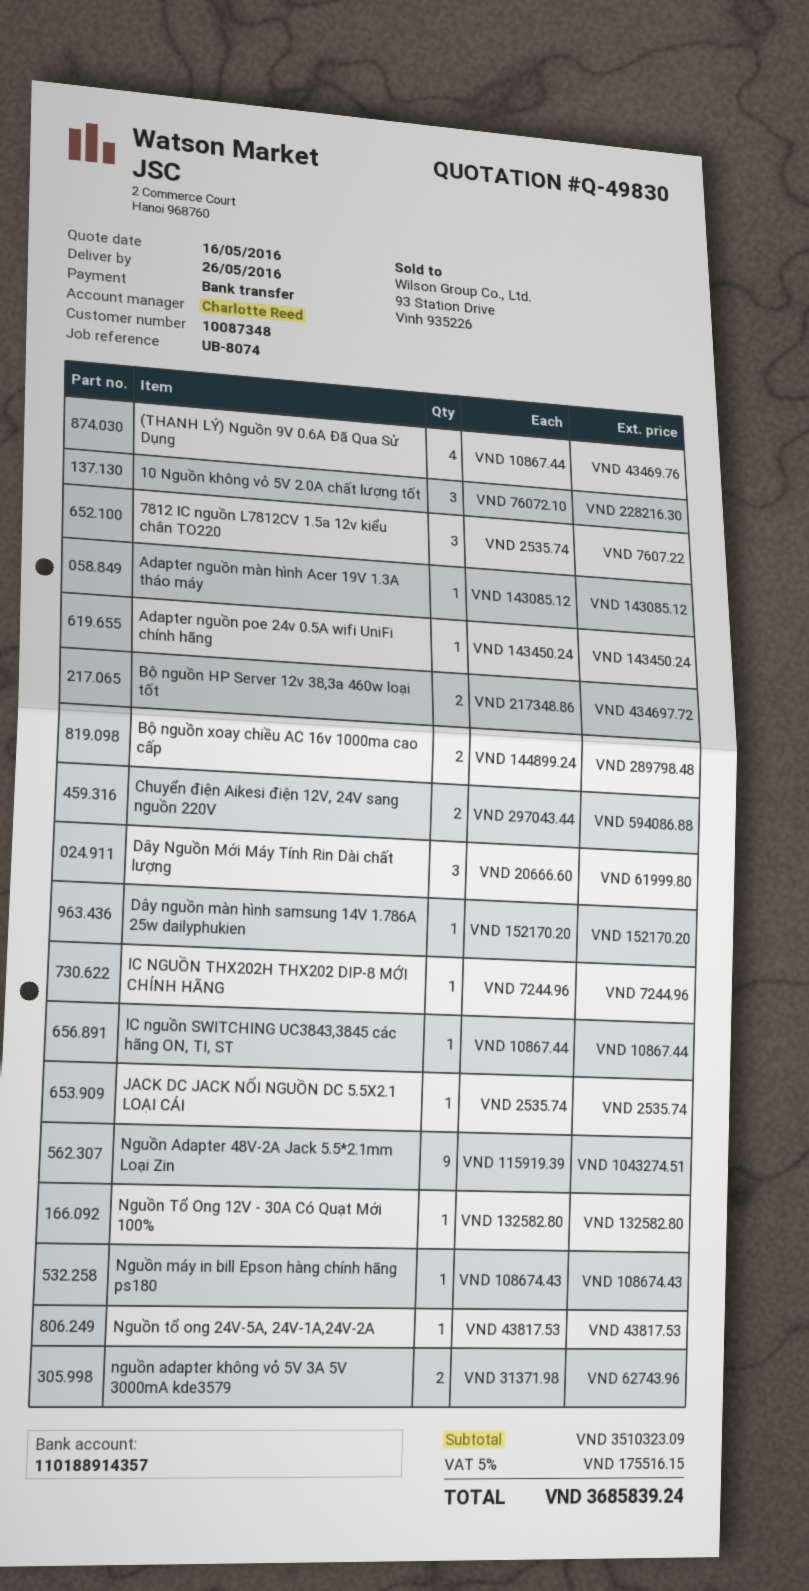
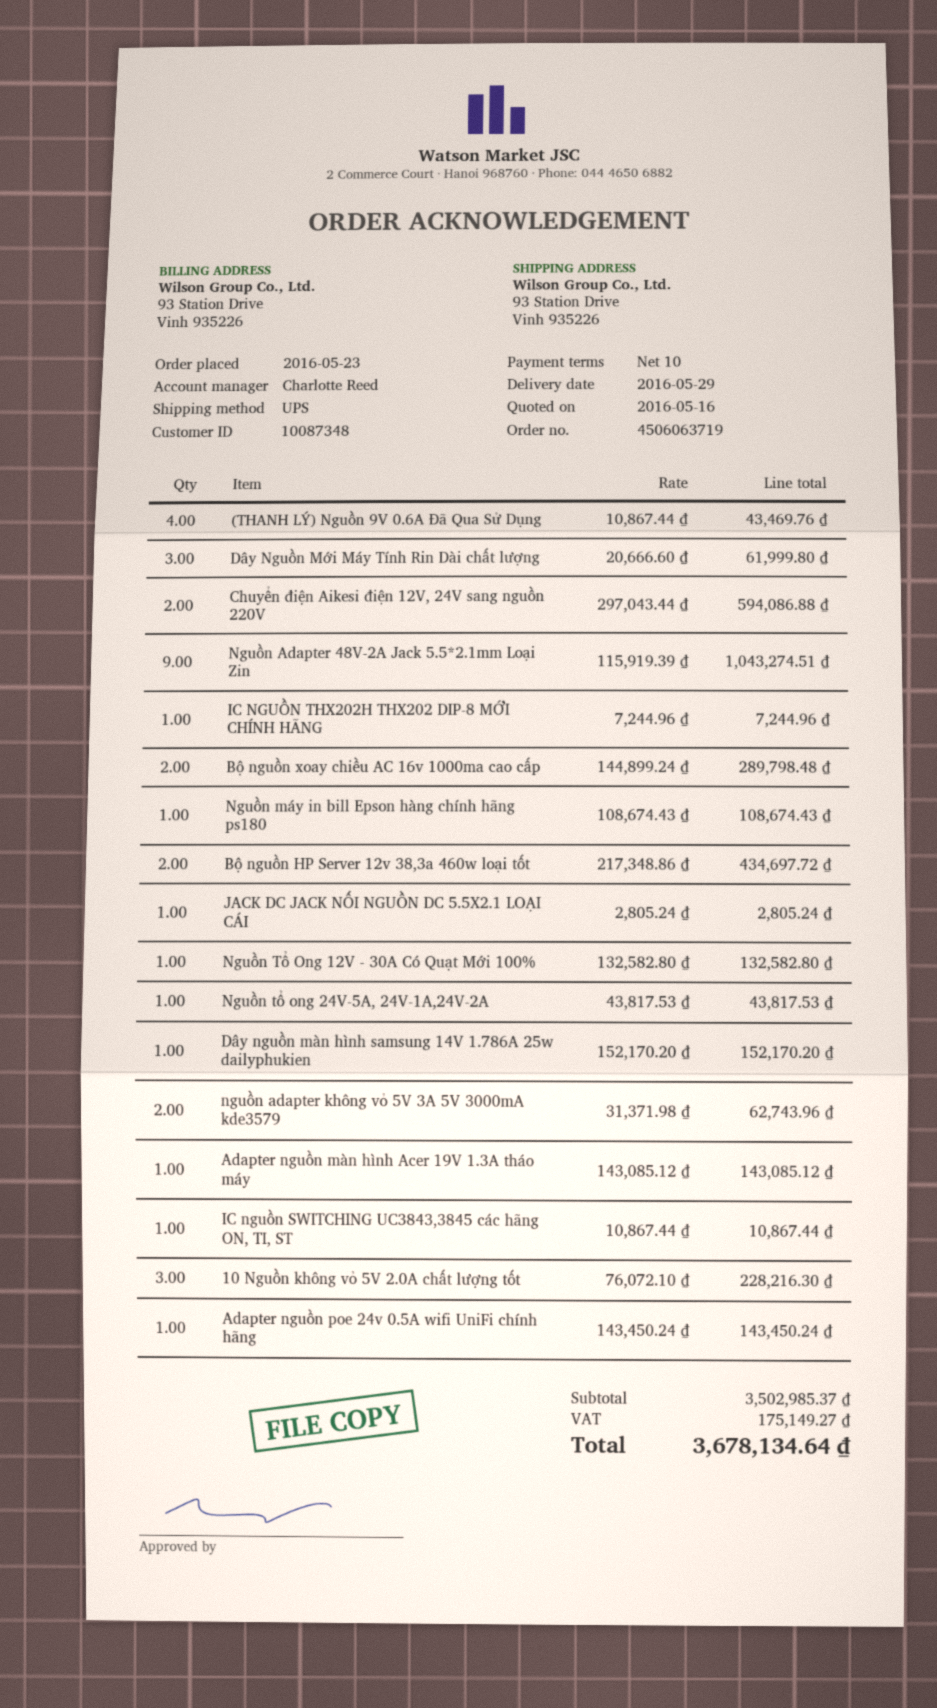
delivery date: 2016-05-26 -> 2016-05-29
7812 IC nguồn L7812CV 1.5a 12v kiểu chân TO220: 3 x 2535.74 = 7607.22 -> none
JACK DC JACK NỐI NGUỒN DC 5.5X2.1 LOẠI CÁI: 1 x 2535.74 = 2535.74 -> 1 x 2805.24 = 2805.24
subtotal: 3510323.09 -> 3502985.37
tax: 175516.15 -> 175149.27
total: 3685839.24 -> 3678134.64

